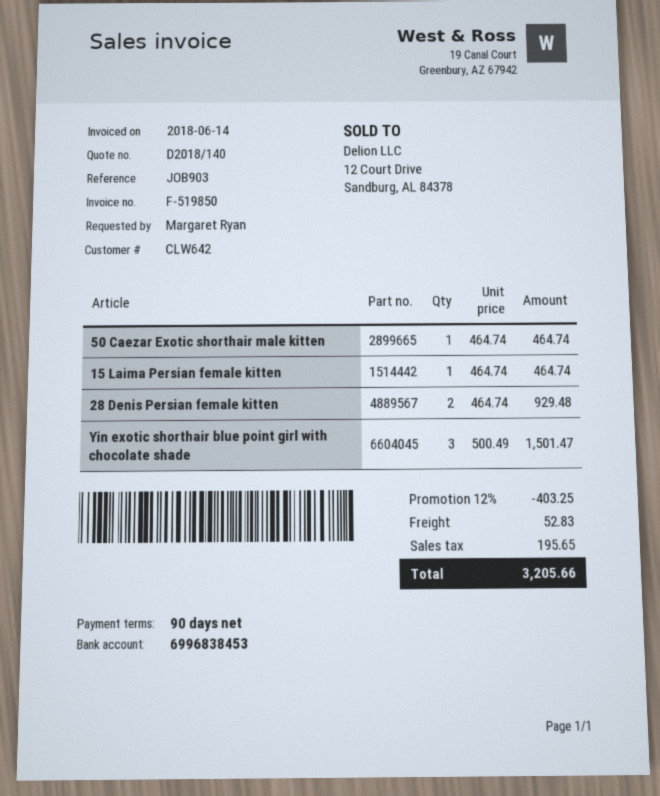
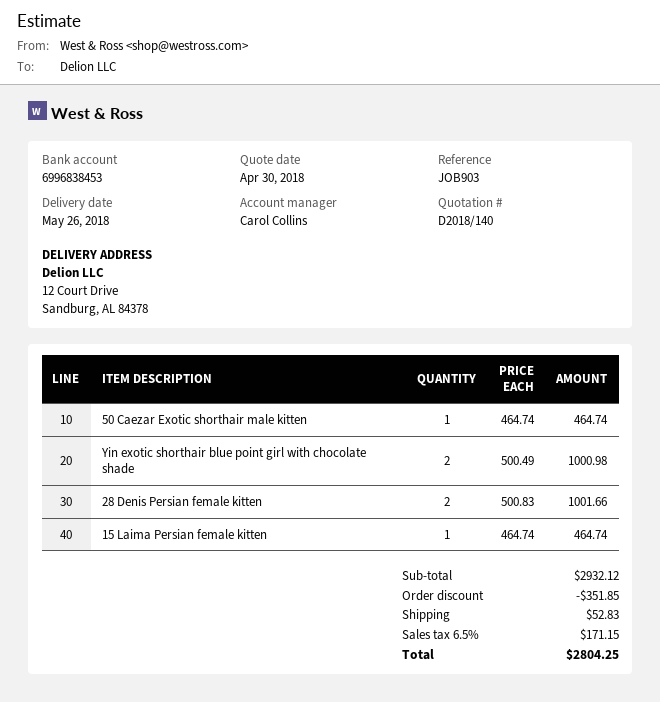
28 Denis Persian female kitten: 2 x 464.74 = 929.48 -> 2 x 500.83 = 1001.66
Yin exotic shorthair blue point girl with chocolate shade: 3 x 500.49 = 1501.47 -> 2 x 500.49 = 1000.98
discount: 403.25 -> 351.85
tax: 195.65 -> 171.15
total: 3205.66 -> 2804.25

